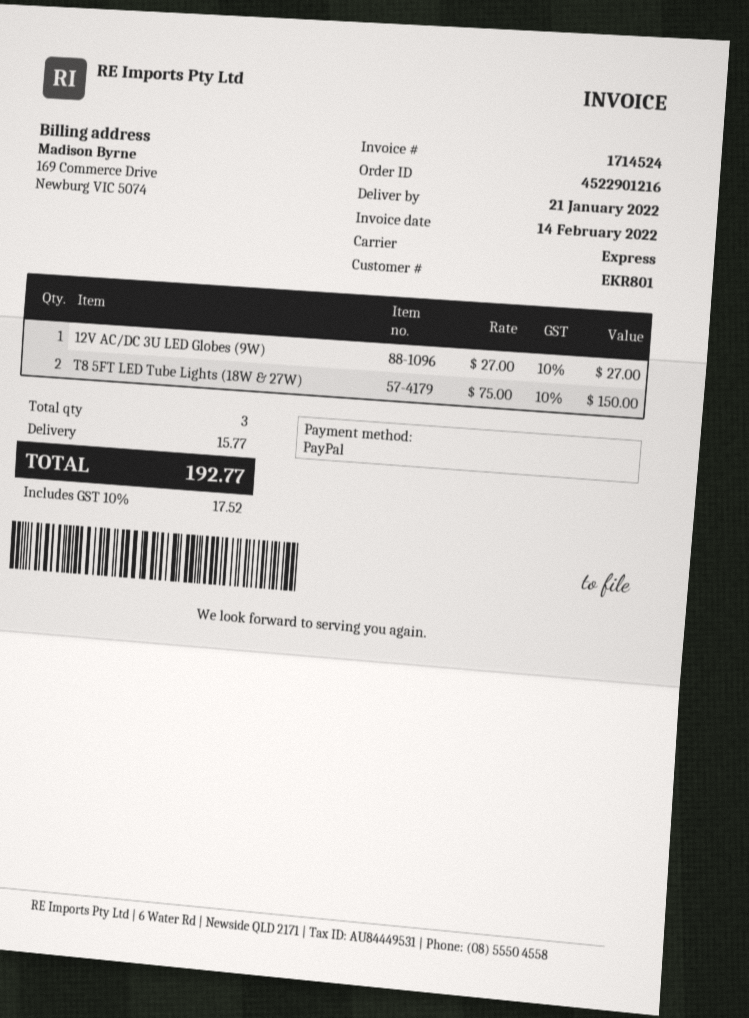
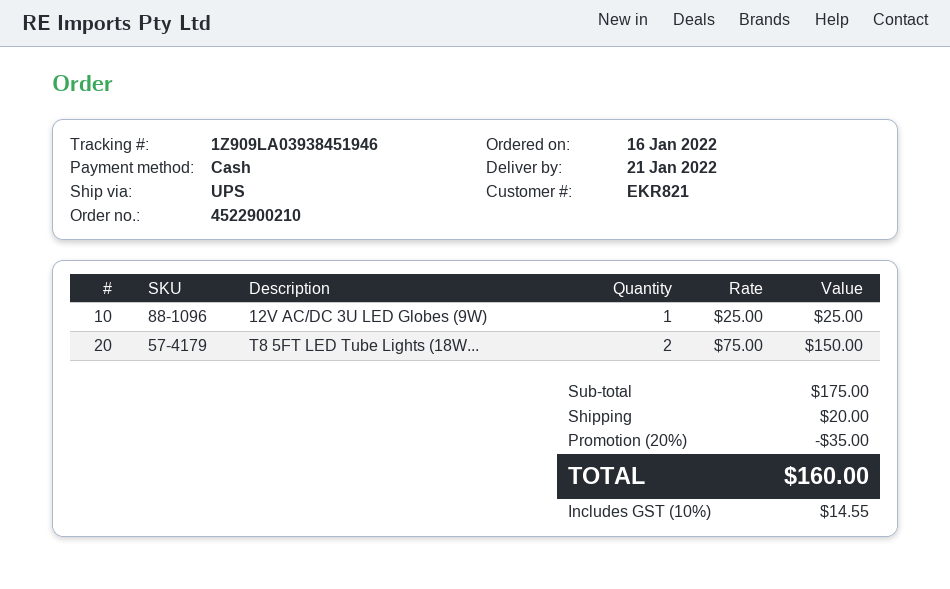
order number: 4522901216 -> 4522900210
customer number: EKR801 -> EKR821
payment method: PayPal -> cash
shipping method: express -> UPS
12V AC/DC 3U LED Globes (9W): 1 x 27.00 = 27.00 -> 1 x 25.00 = 25.00
discount: none -> 20% = 35.00
shipping: 15.77 -> 20.00
tax: 10% = 17.52 -> 10% = 14.55
total: 192.77 -> 160.00

